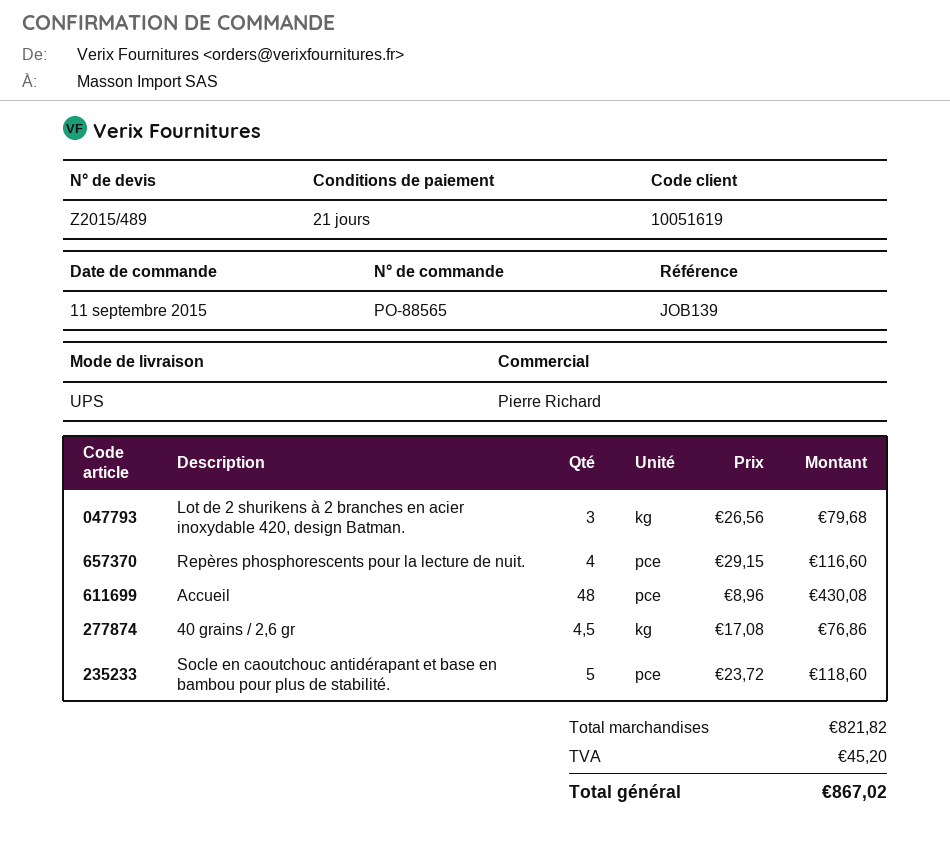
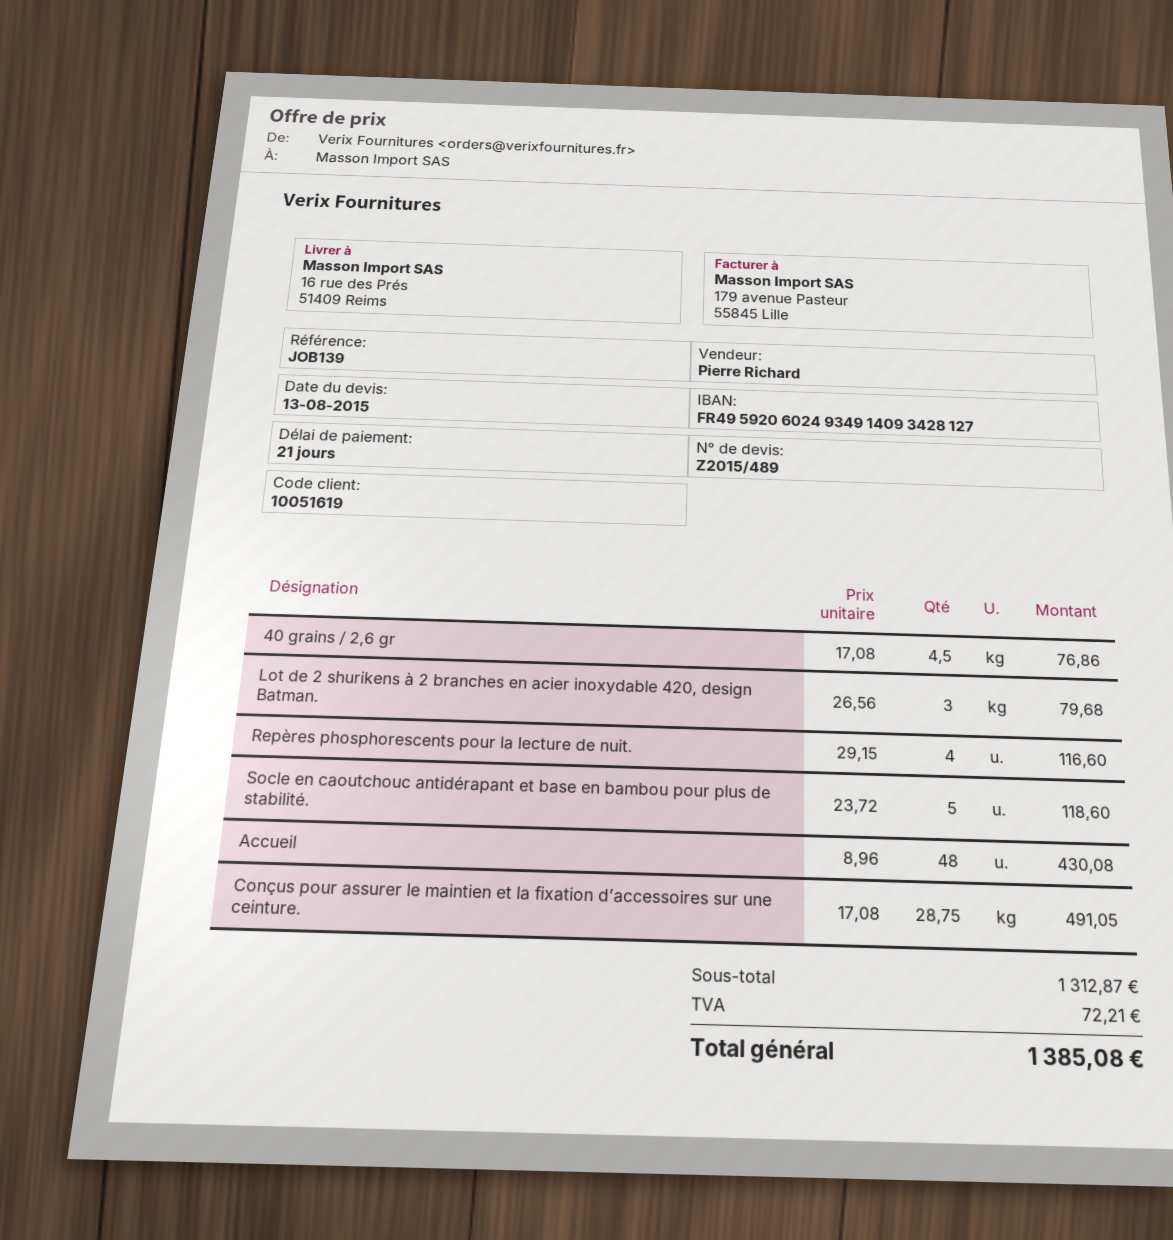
Conçus pour assurer le maintien et la fixation d’accessoires sur une ceinture.: none -> 28.75 x 17.08 = 491.05
subtotal: 821.82 -> 1312.87
tax: 45.20 -> 72.21
total: 867.02 -> 1385.08

